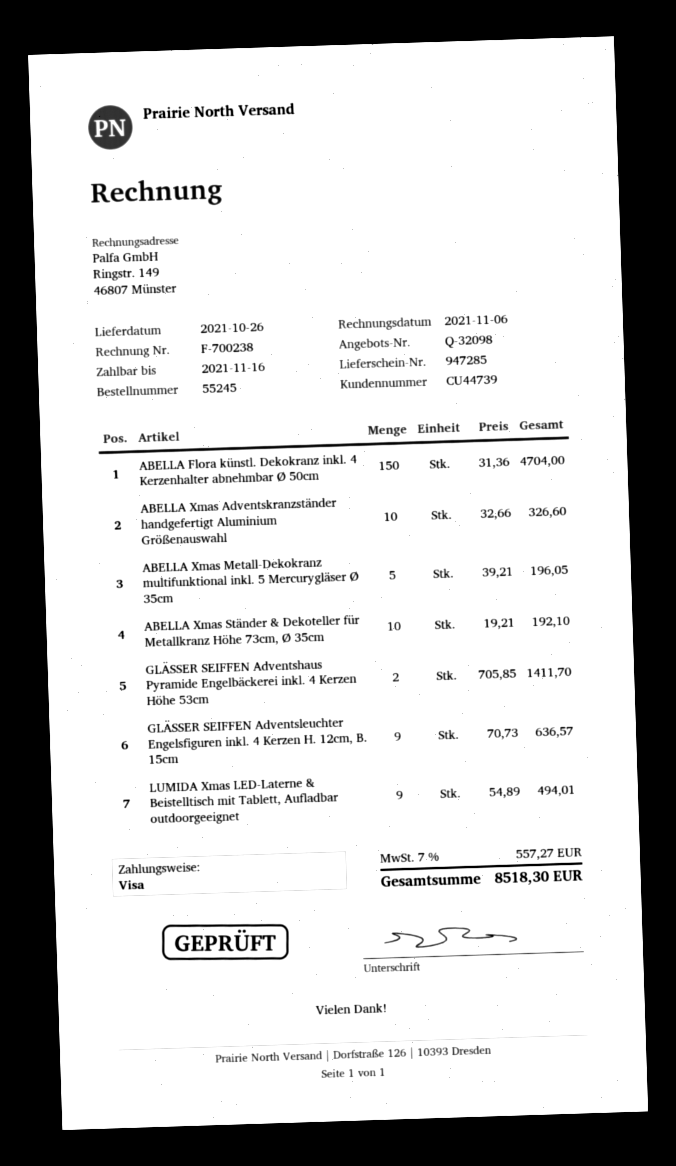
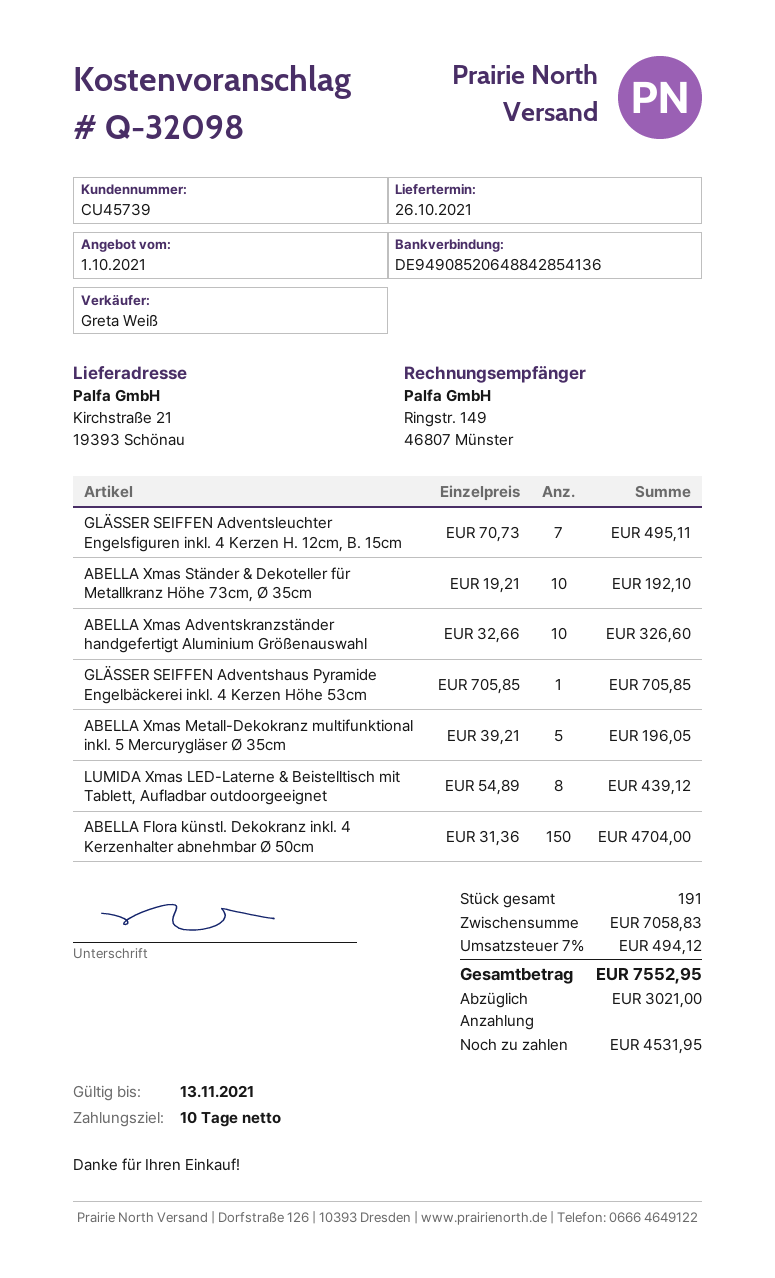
customer number: CU44739 -> CU45739
GLÄSSER SEIFFEN Adventshaus Pyramide Engelbäckerei inkl. 4 Kerzen Höhe 53cm: 2 x 705.85 = 1411.70 -> 1 x 705.85 = 705.85
GLÄSSER SEIFFEN Adventsleuchter Engelsfiguren inkl. 4 Kerzen H. 12cm, B. 15cm: 9 x 70.73 = 636.57 -> 7 x 70.73 = 495.11
LUMIDA Xmas LED-Laterne & Beistelltisch mit Tablett, Aufladbar outdoorgeeignet: 9 x 54.89 = 494.01 -> 8 x 54.89 = 439.12
tax: 7% = 557.27 -> 7% = 494.12
total: 8518.30 -> 7552.95

